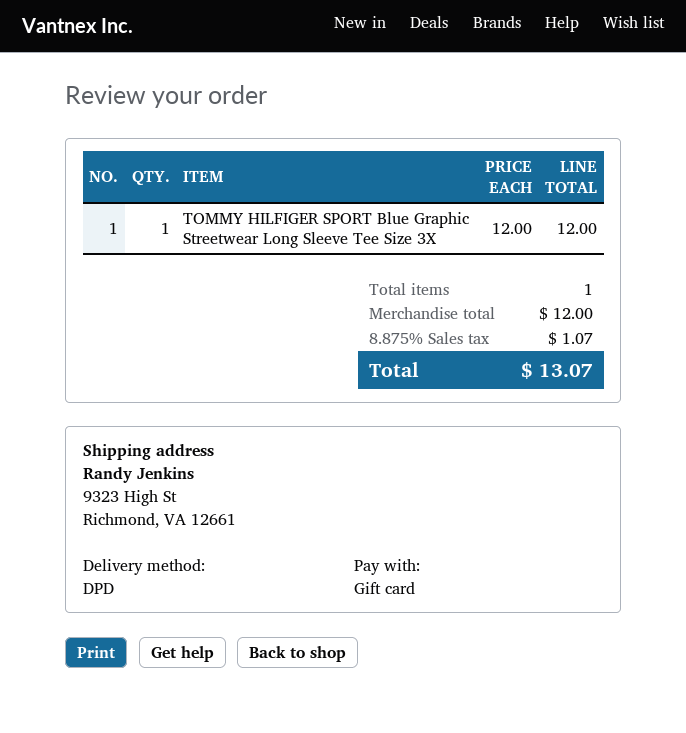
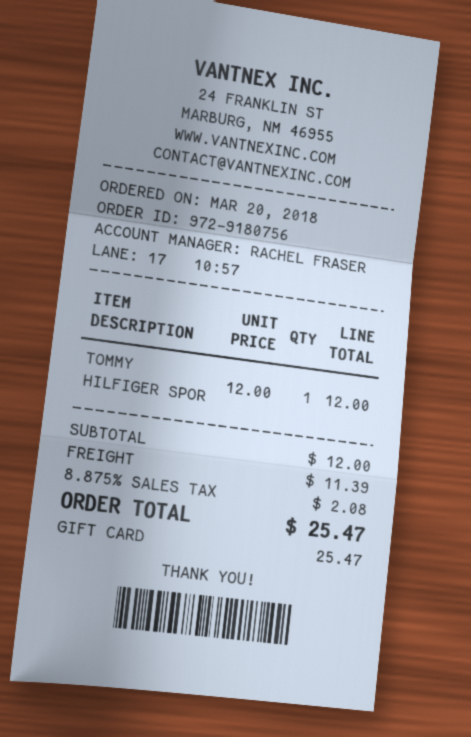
shipping: none -> 11.39
tax: 8.875% = 1.07 -> 8.875% = 2.08
total: 13.07 -> 25.47

